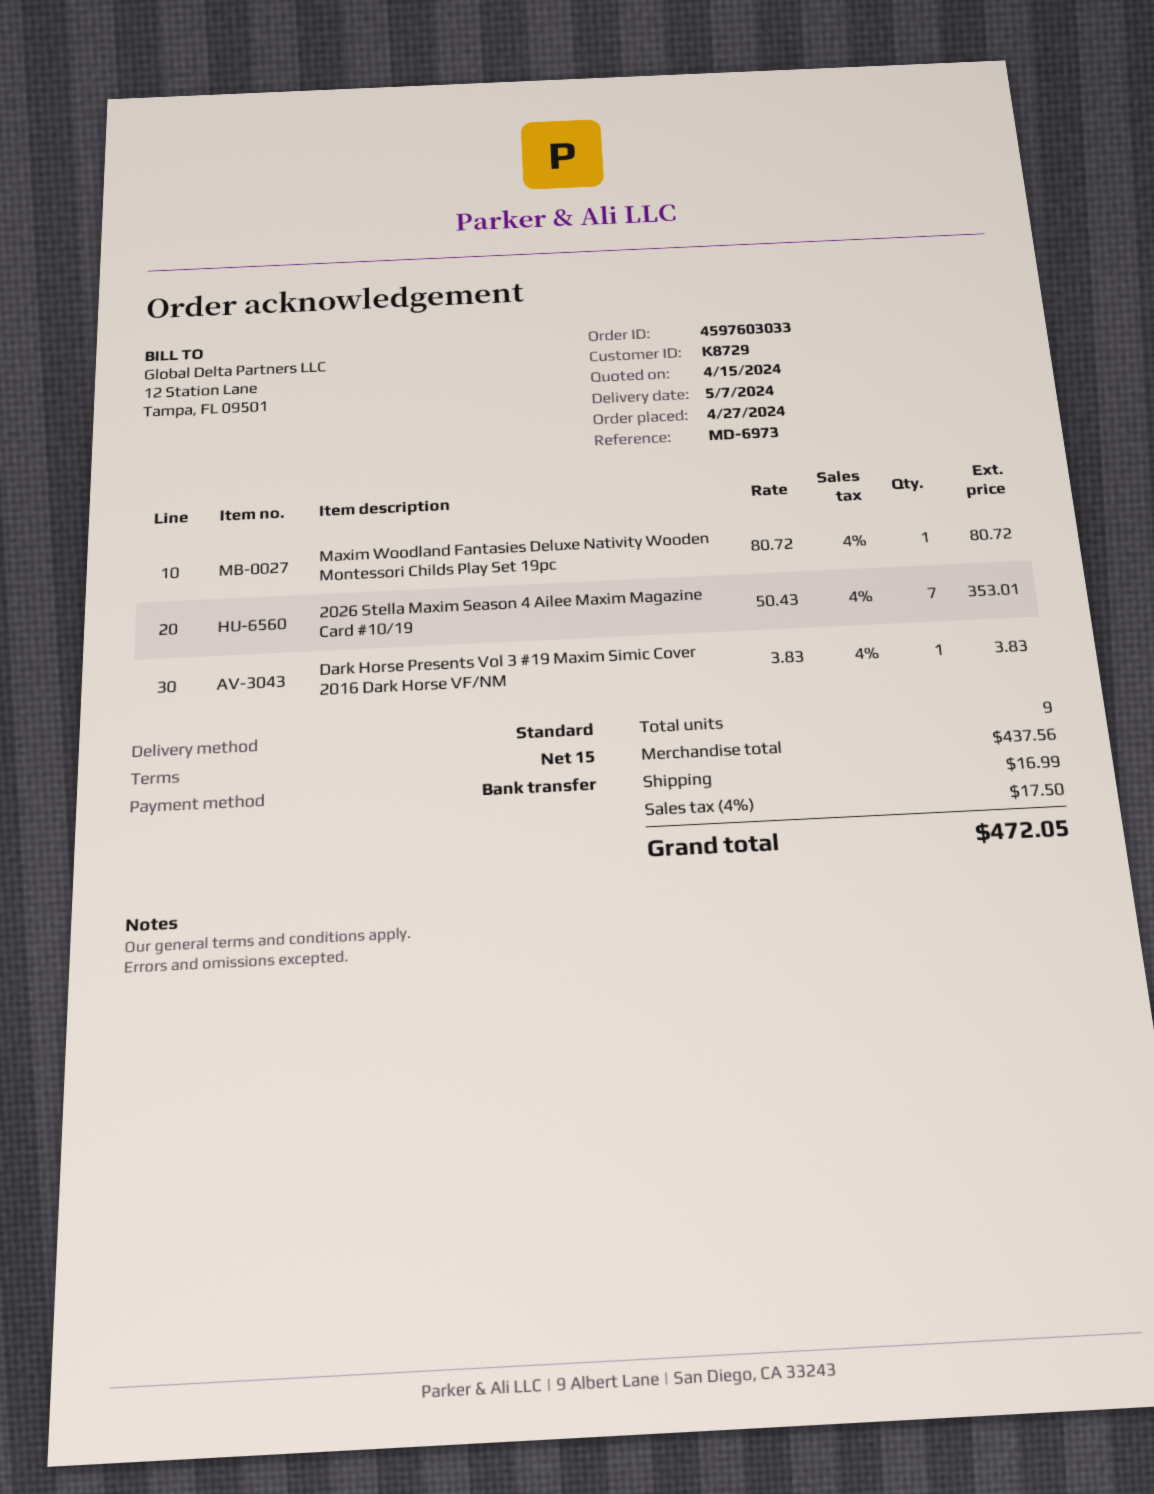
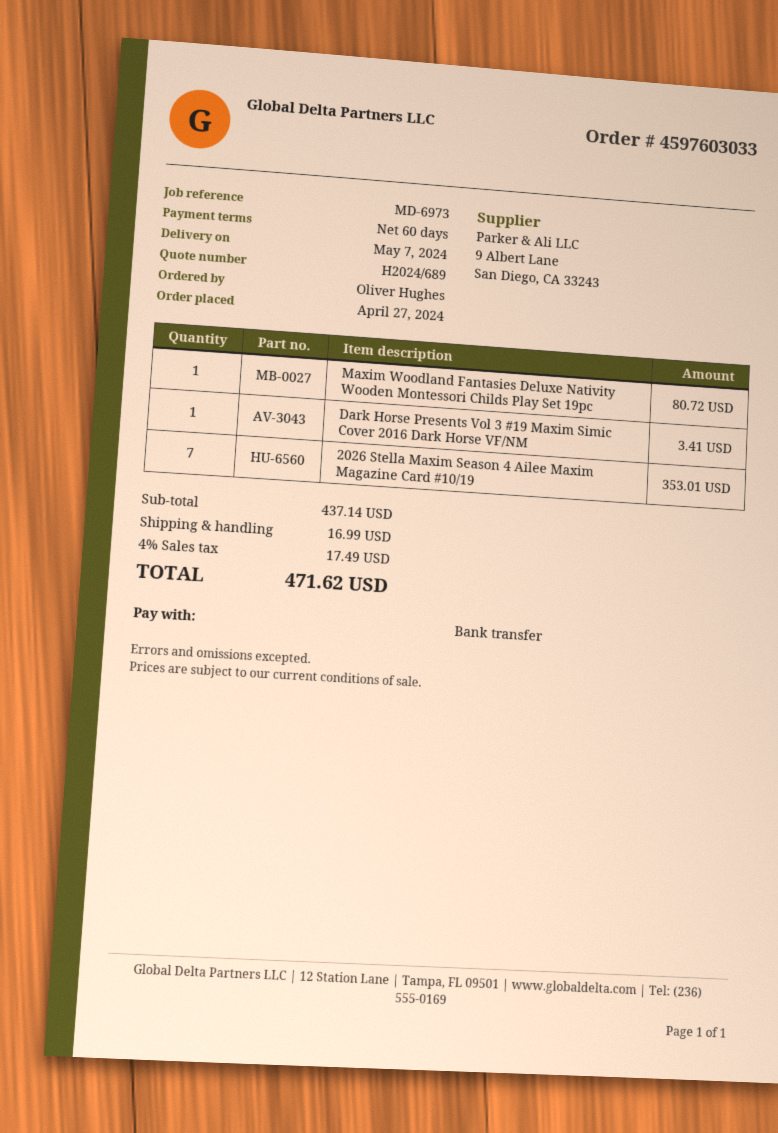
payment terms: 15 days -> 60 days
Dark Horse Presents Vol 3 #19 Maxim Simic Cover 2016 Dark Horse VF/NM: 1 for 3.83 -> 1 for 3.41
subtotal: 437.56 -> 437.14
tax: 4% = 17.50 -> 4% = 17.49
total: 472.05 -> 471.62

